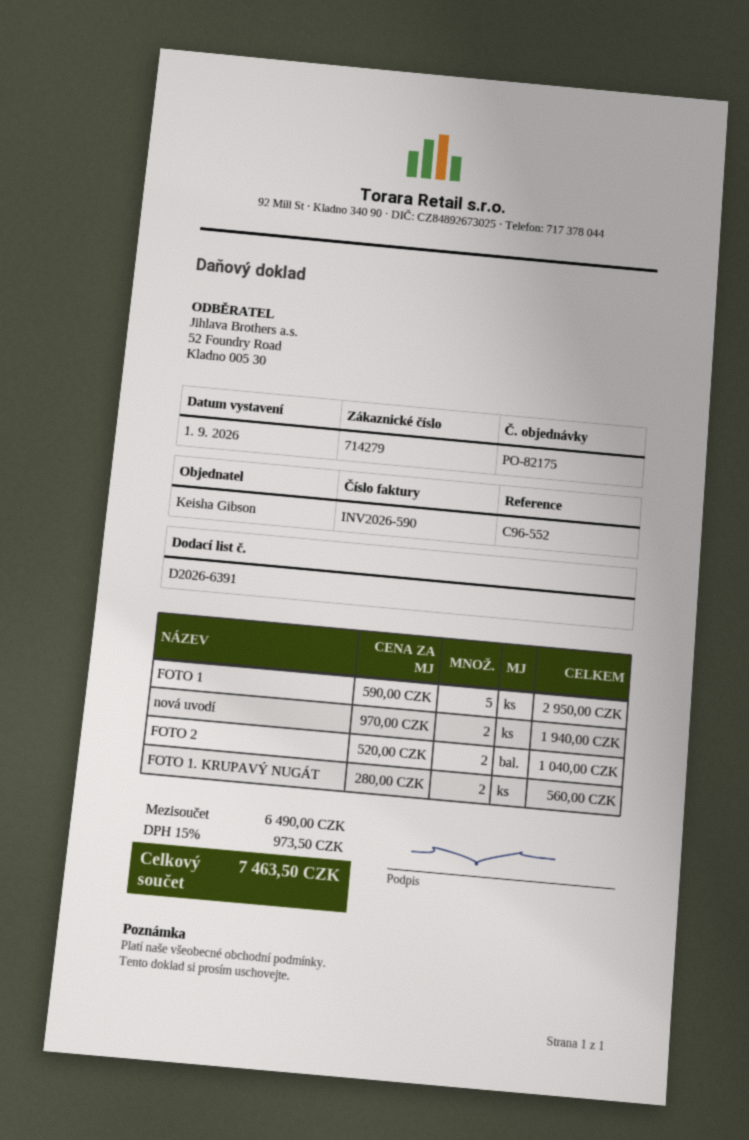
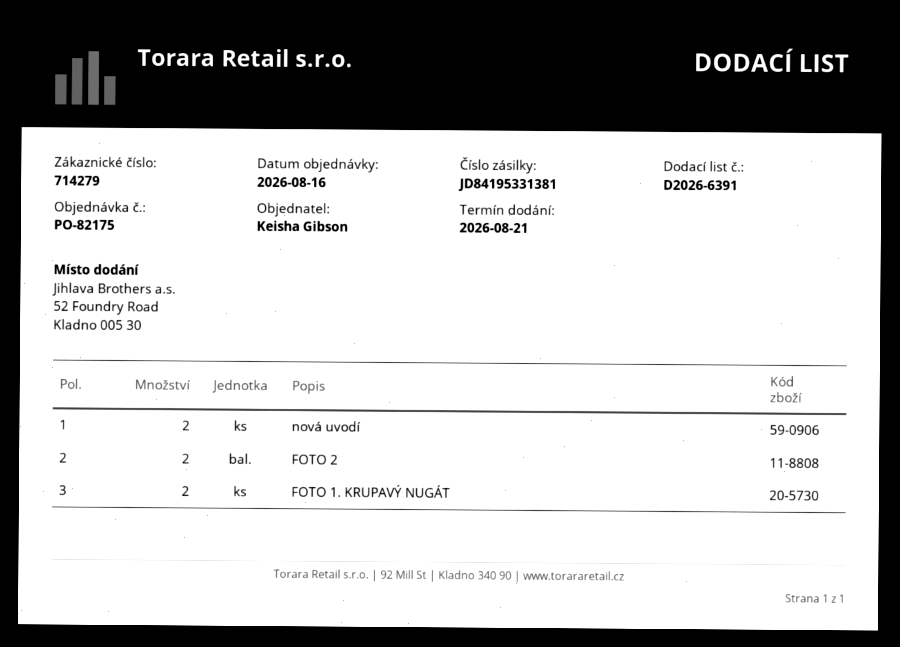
FOTO 1: 5 -> none

